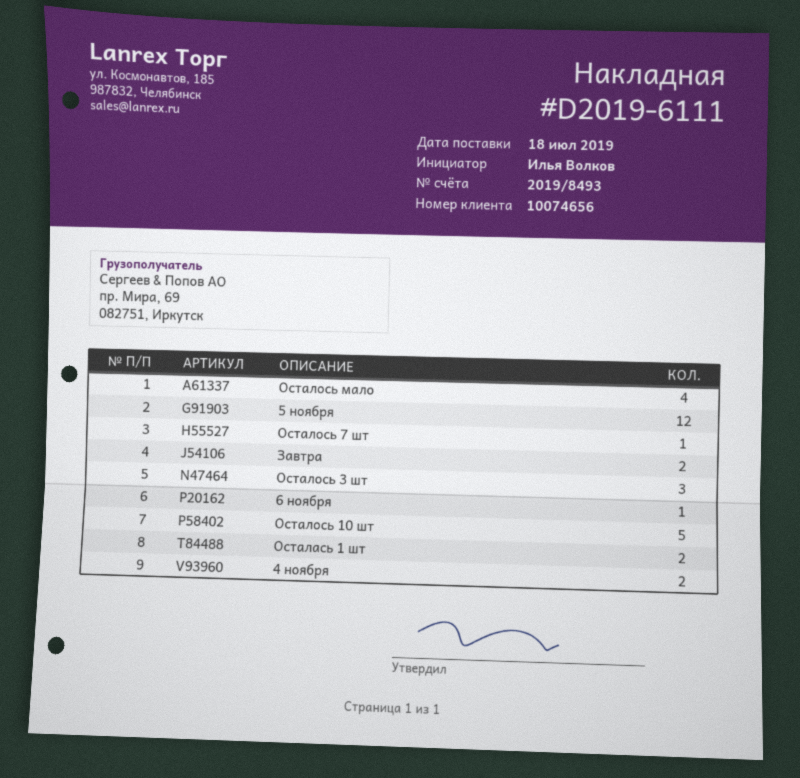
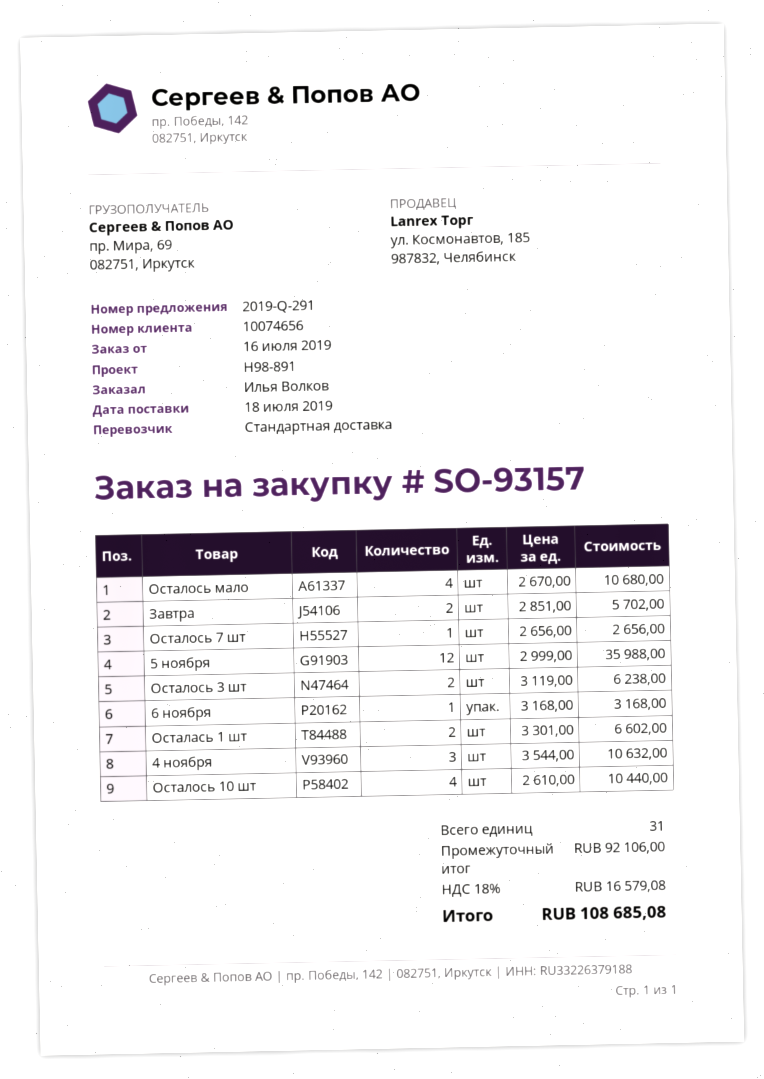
Осталось 3 шт: 3 -> 2
Осталось 10 шт: 5 -> 4
4 ноября: 2 -> 3

